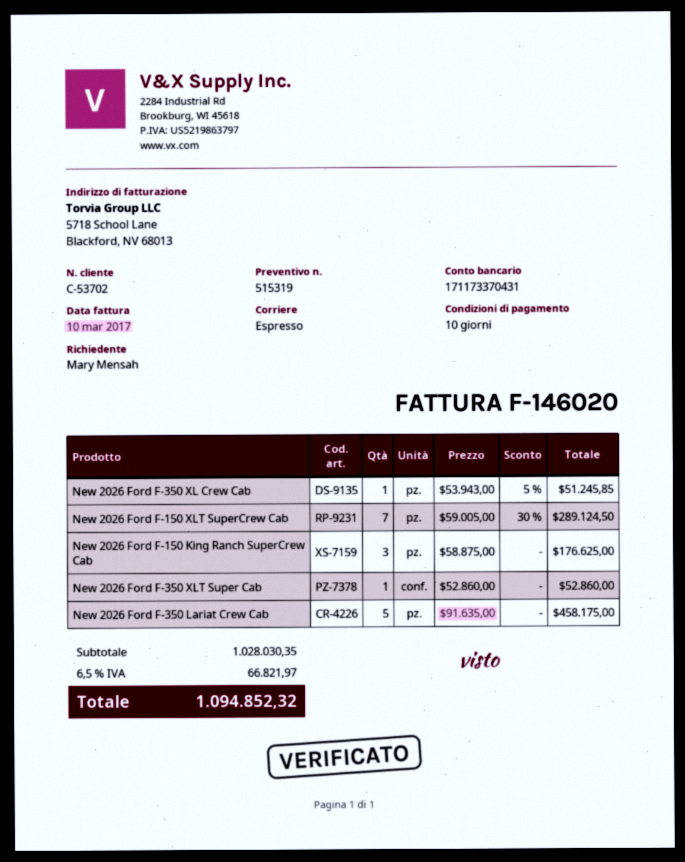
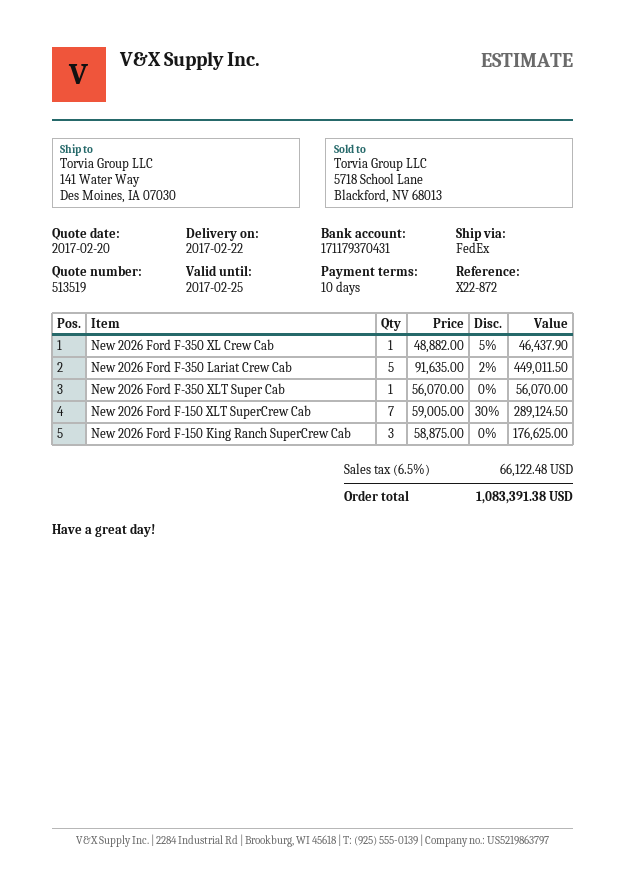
quote number: 515319 -> 513519
bank account: 171173370431 -> 171179370431
shipping method: express -> FedEx
New 2026 Ford F-350 XL Crew Cab: 1 x 53943.00 - 5% = 51245.85 -> 1 x 48882.00 - 5% = 46437.90
New 2026 Ford F-350 XLT Super Cab: 1 x 52860.00 = 52860.00 -> 1 x 56070.00 = 56070.00
New 2026 Ford F-350 Lariat Crew Cab: 5 x 91635.00 = 458175.00 -> 5 x 91635.00 - 2% = 449011.50
tax: 6.5% = 66821.97 -> 6.5% = 66122.48
total: 1094852.32 -> 1083391.38

